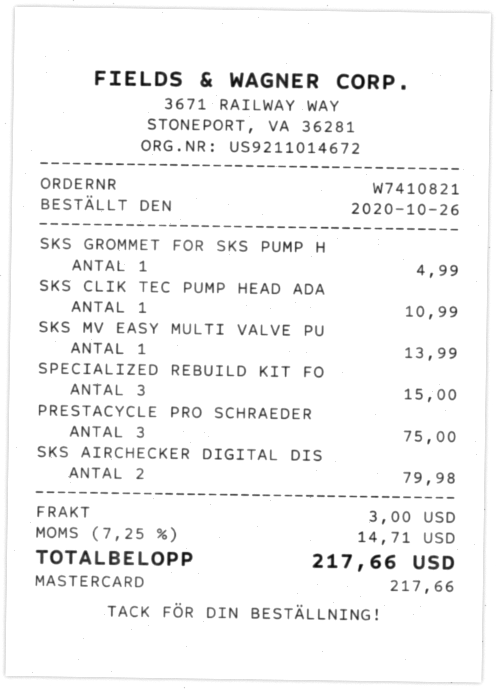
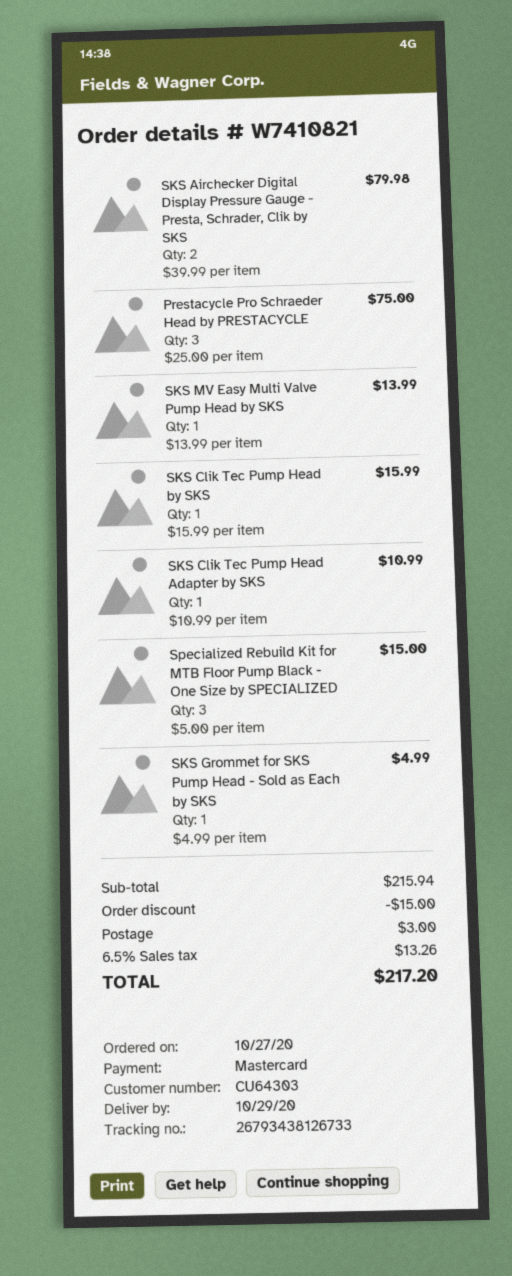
order date: 2020-10-26 -> 2020-10-27
SKS Clik Tec Pump Head by SKS: none -> 1 for 15.99
discount: none -> 15.00
tax: 7.25% = 14.71 -> 6.5% = 13.26
total: 217.66 -> 217.20

